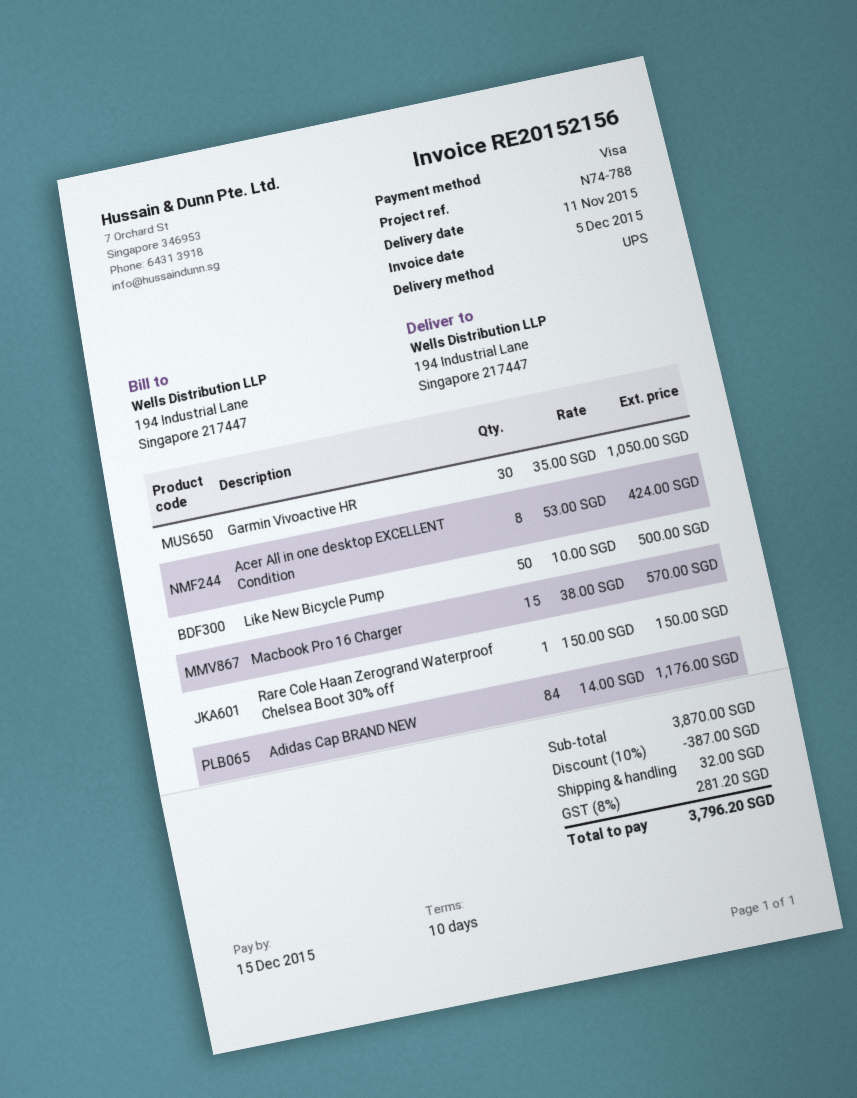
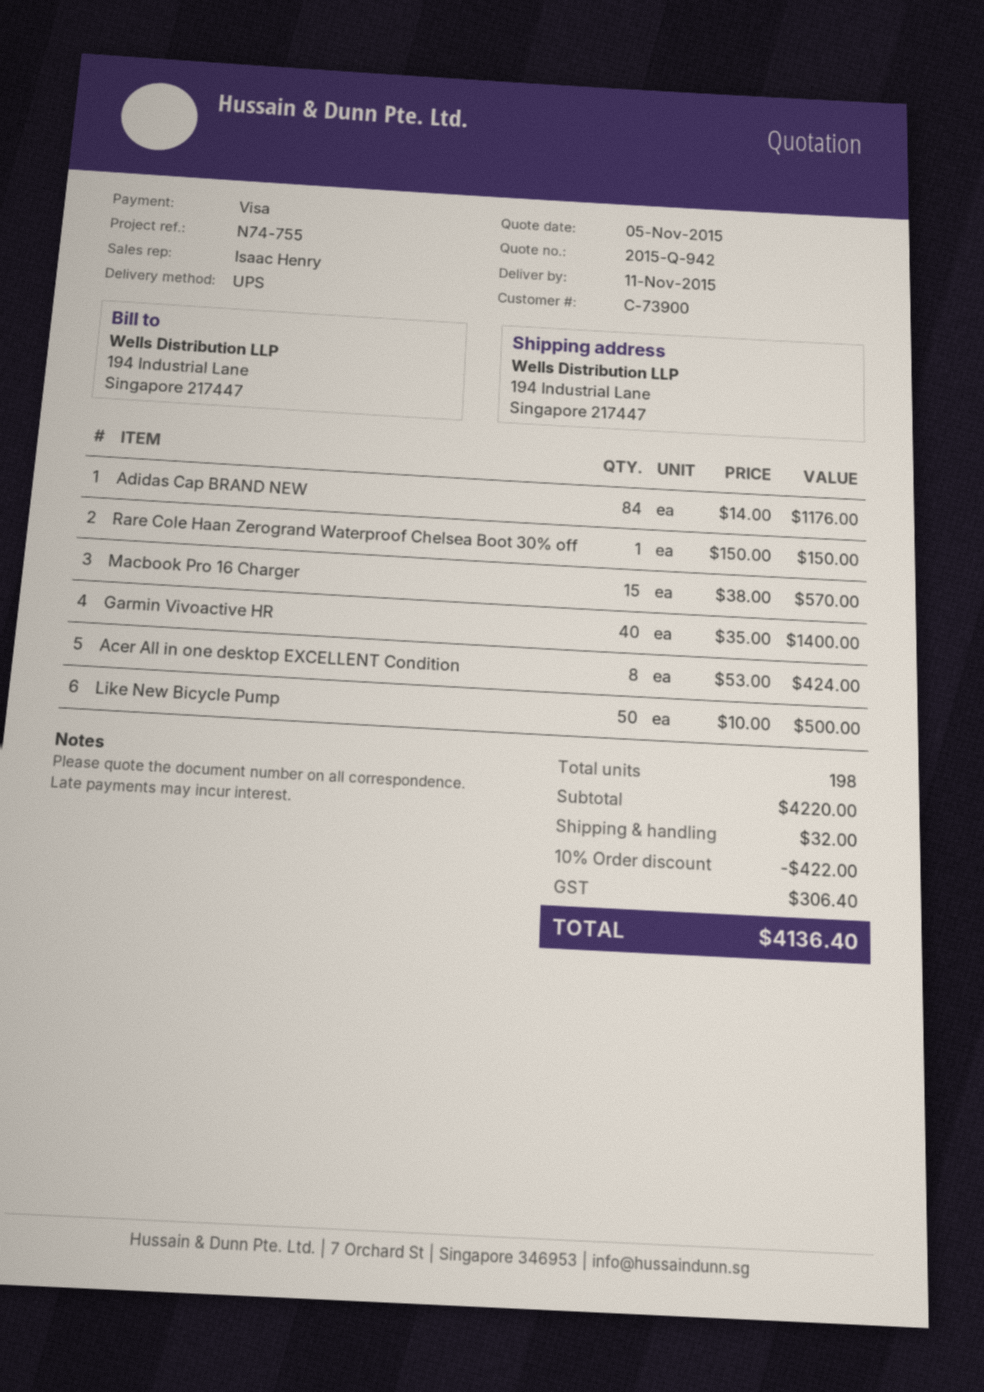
reference: N74-788 -> N74-755
Garmin Vivoactive HR: 30 x 35.00 = 1050.00 -> 40 x 35.00 = 1400.00
subtotal: 3870.00 -> 4220.00
discount: 10% = 387.00 -> 10% = 422.00
tax: 281.20 -> 306.40
total: 3796.20 -> 4136.40

